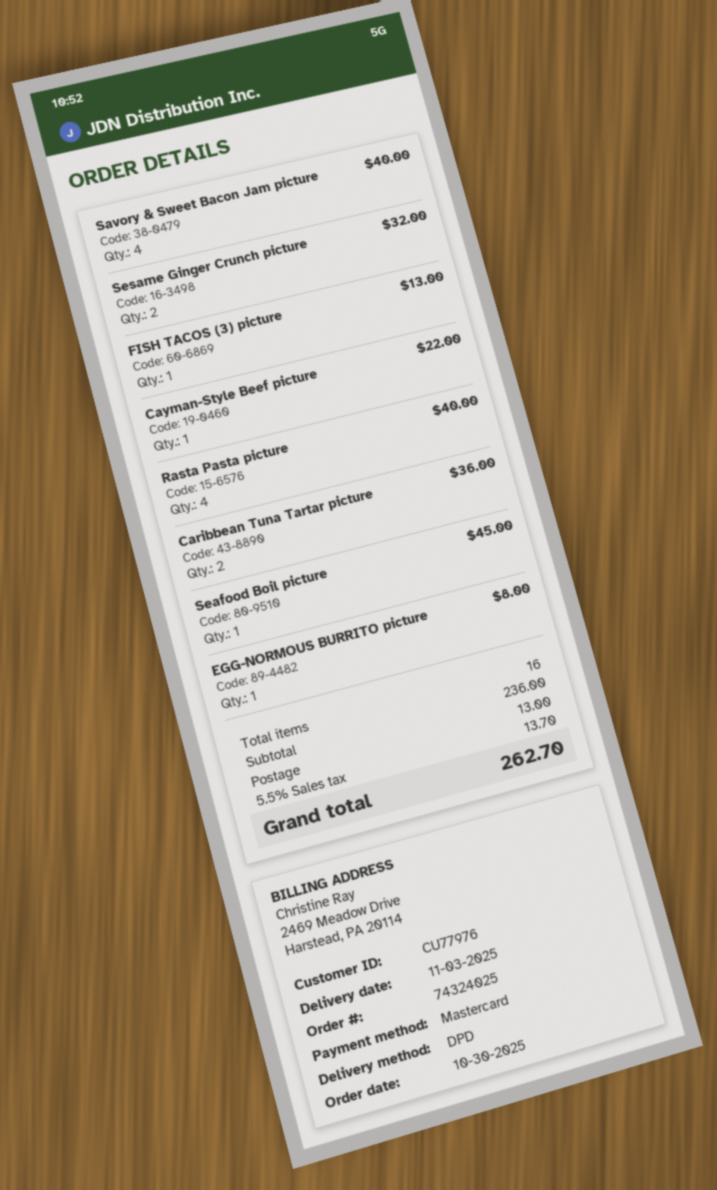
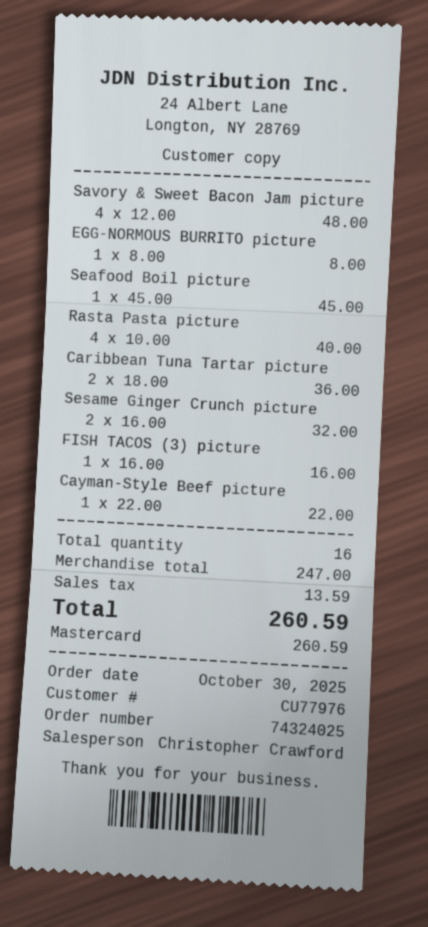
Savory & Sweet Bacon Jam picture: 4 for 40.00 -> 4 for 48.00
FISH TACOS (3) picture: 1 for 13.00 -> 1 for 16.00
subtotal: 236.00 -> 247.00
shipping: 13.00 -> none
tax: 13.70 -> 13.59
total: 262.70 -> 260.59

